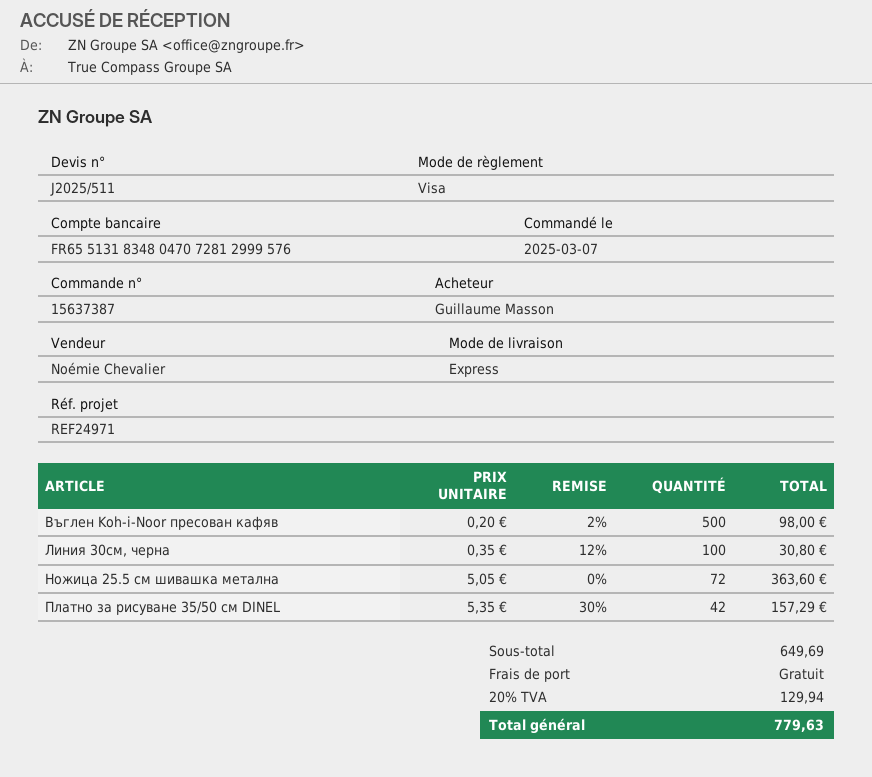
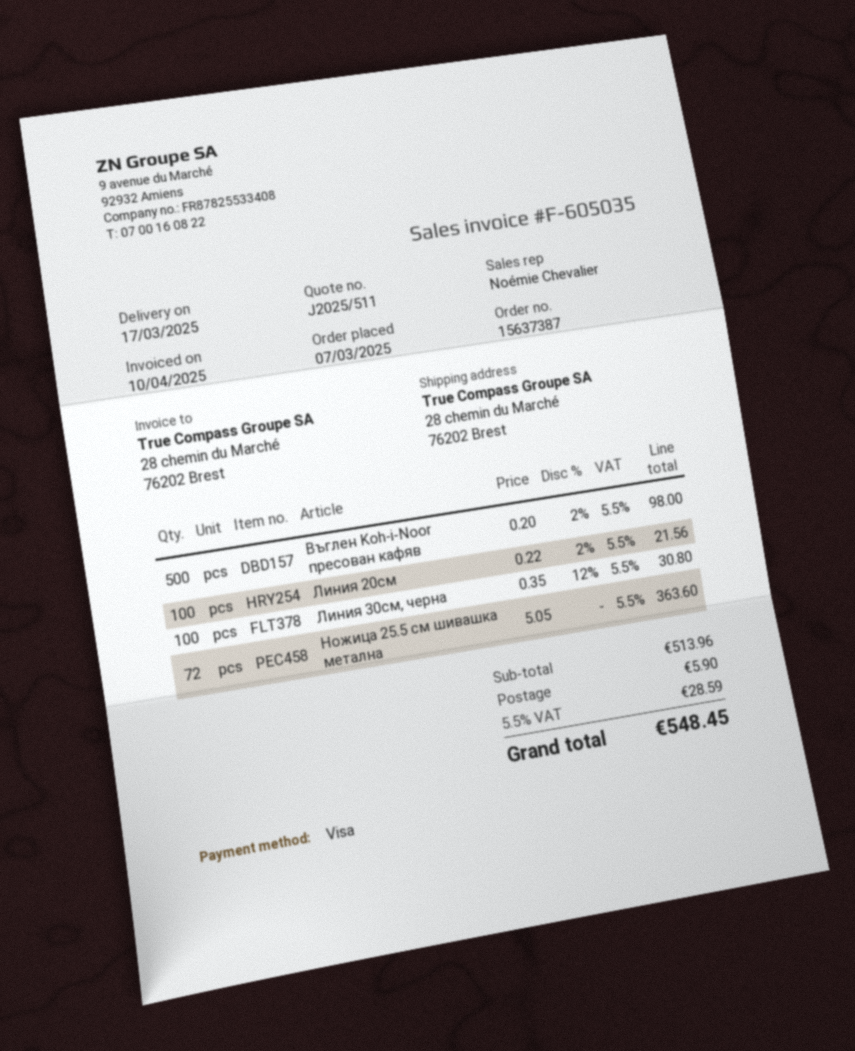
Платно за рисуване 35/50 см DINEL: 42 x 5.35 - 30% = 157.29 -> none
Линия 20см: none -> 100 x 0.22 - 2% = 21.56
subtotal: 649.69 -> 513.96
shipping: 0.00 -> 5.90
tax: 20% = 129.94 -> 5.5% = 28.59
total: 779.63 -> 548.45

